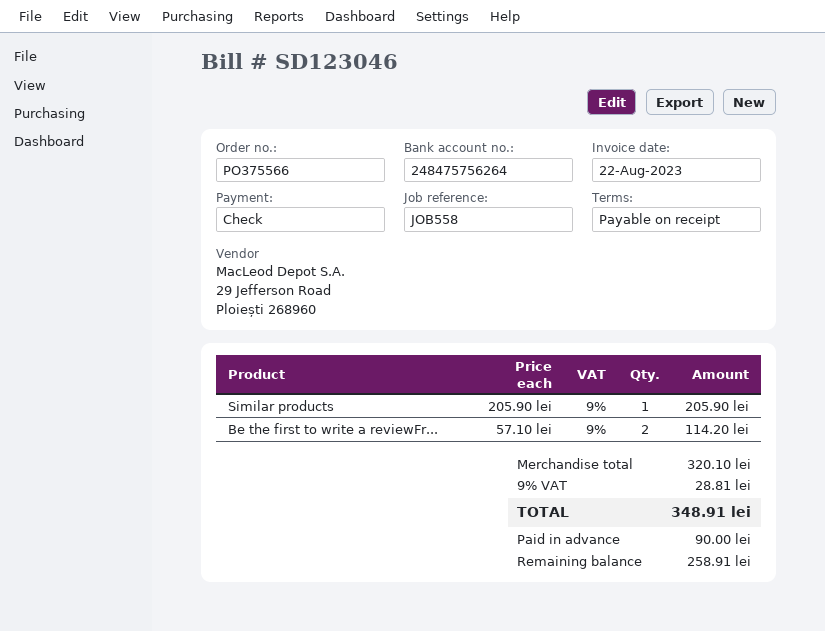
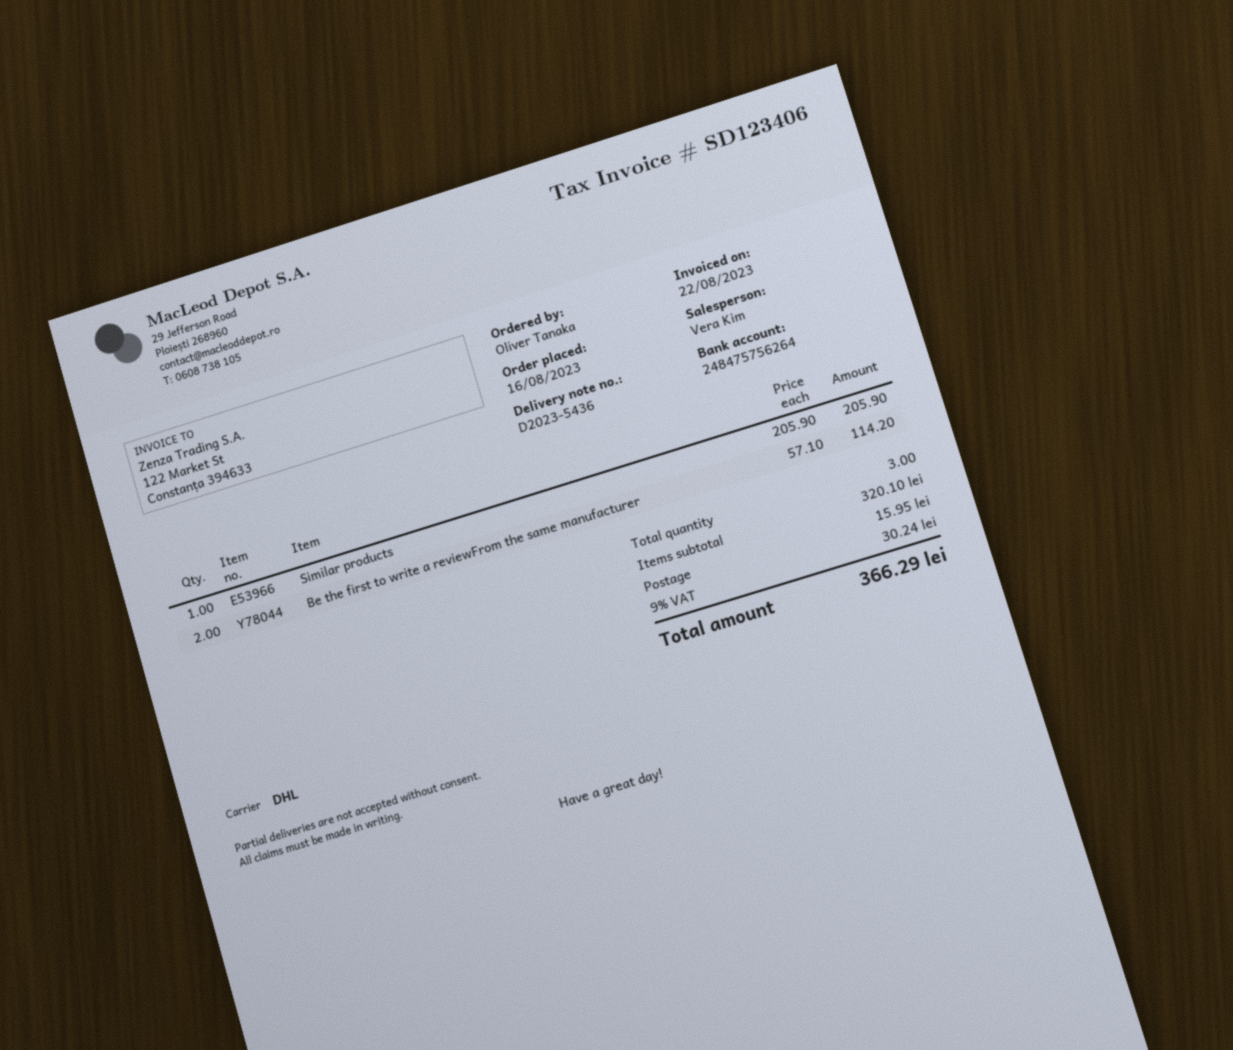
invoice number: SD123046 -> SD123406
shipping: none -> 15.95
tax: 9% = 28.81 -> 9% = 30.24
total: 348.91 -> 366.29

